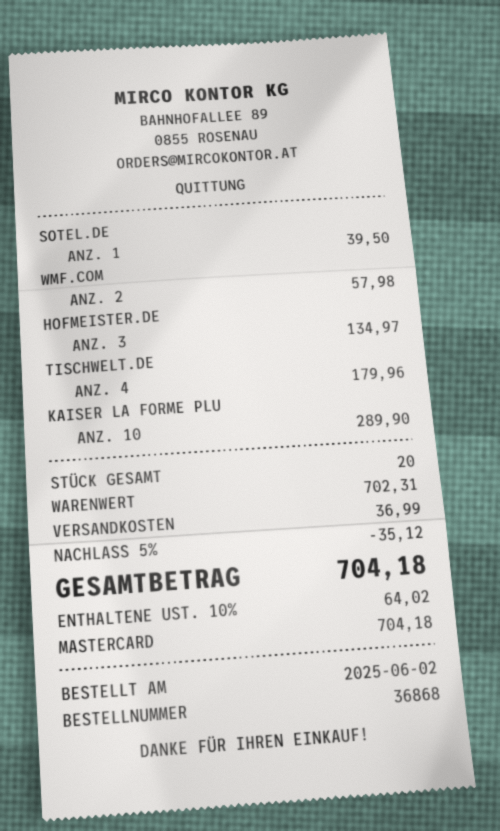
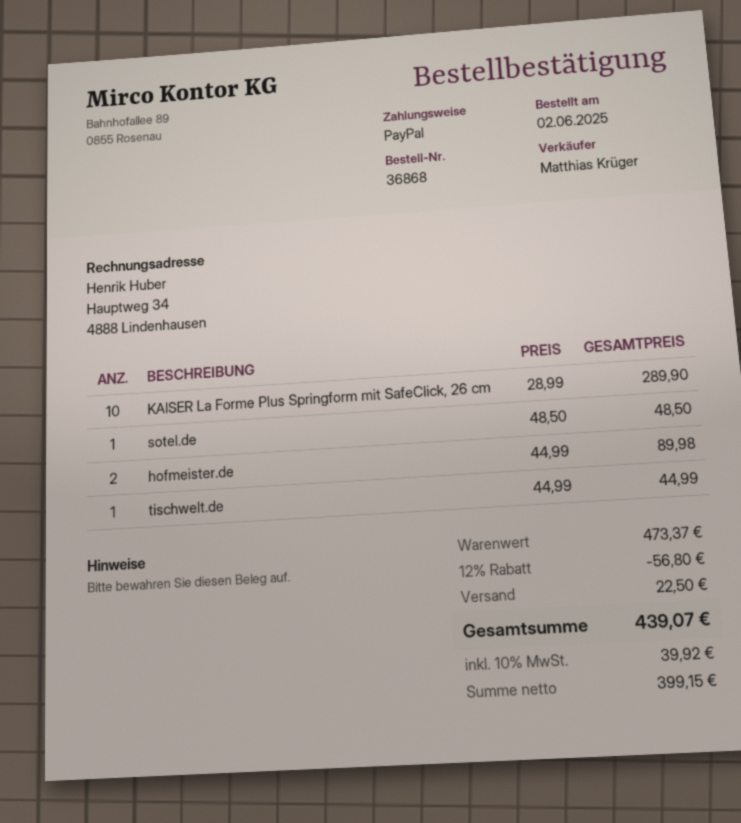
payment method: Mastercard -> PayPal
SOTEL.DE: 1 for 39.50 -> 1 for 48.50
WMF.COM: 2 for 57.98 -> none
HOFMEISTER.DE: 3 for 134.97 -> 2 for 89.98
TISCHWELT.DE: 4 for 179.96 -> 1 for 44.99
subtotal: 702.31 -> 473.37
discount: 5% = 35.12 -> 12% = 56.80
shipping: 36.99 -> 22.50
tax: 10% = 64.02 -> 10% = 39.92
total: 704.18 -> 439.07

